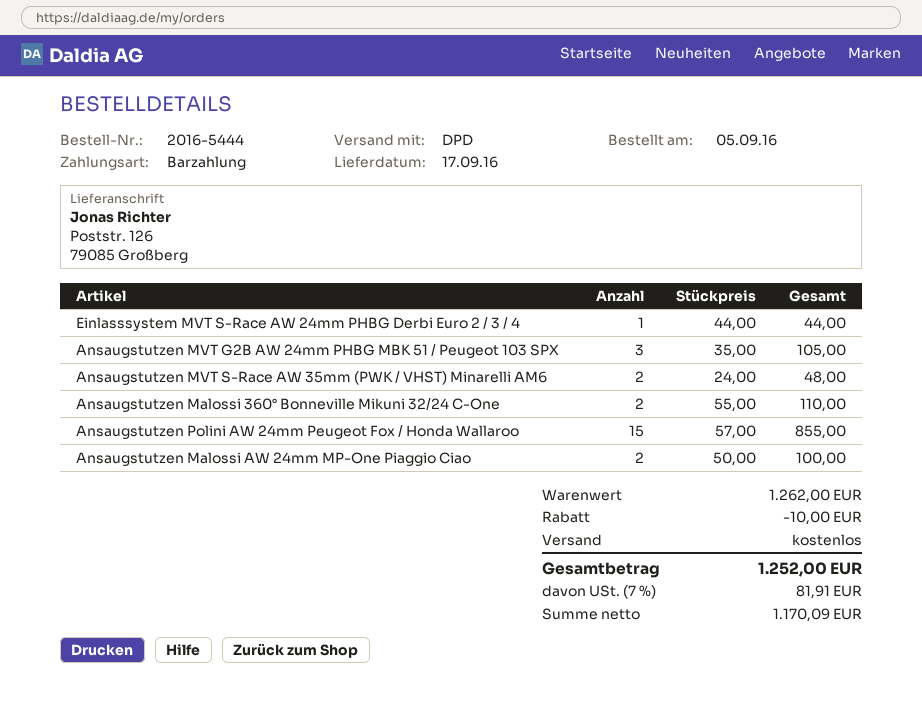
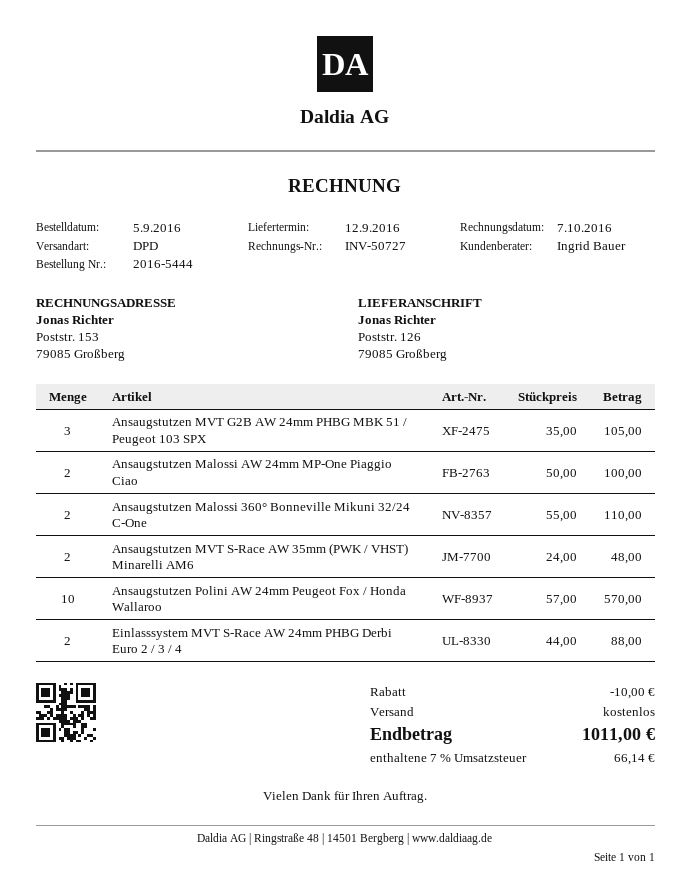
delivery date: 2016-09-17 -> 2016-09-12
Einlasssystem MVT S-Race AW 24mm PHBG Derbi Euro 2 / 3 / 4: 1 x 44.00 = 44.00 -> 2 x 44.00 = 88.00
Ansaugstutzen Polini AW 24mm Peugeot Fox / Honda Wallaroo: 15 x 57.00 = 855.00 -> 10 x 57.00 = 570.00
tax: 7% = 81.91 -> 7% = 66.14
total: 1252.00 -> 1011.00

